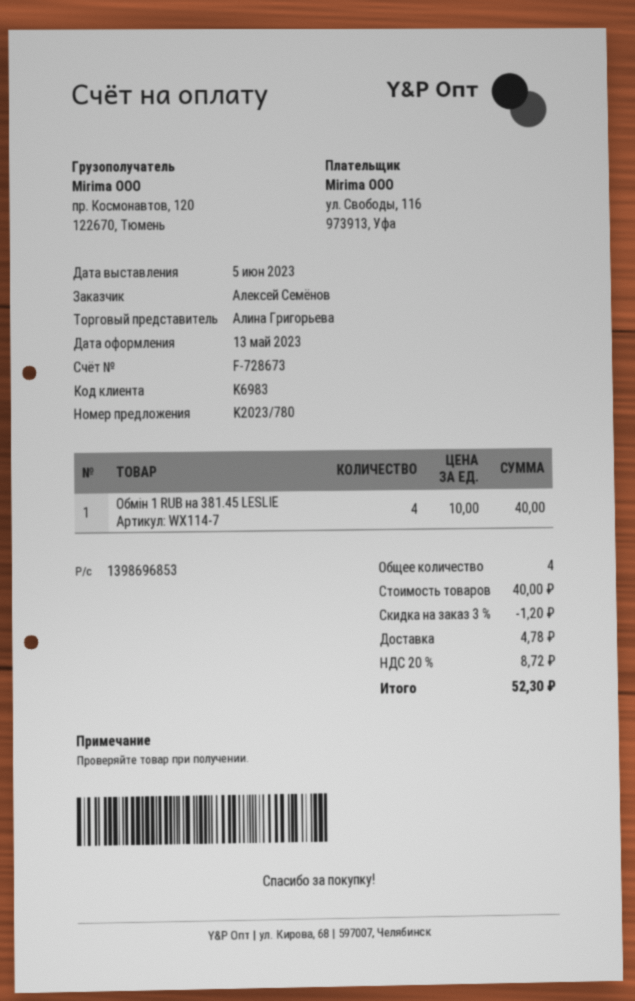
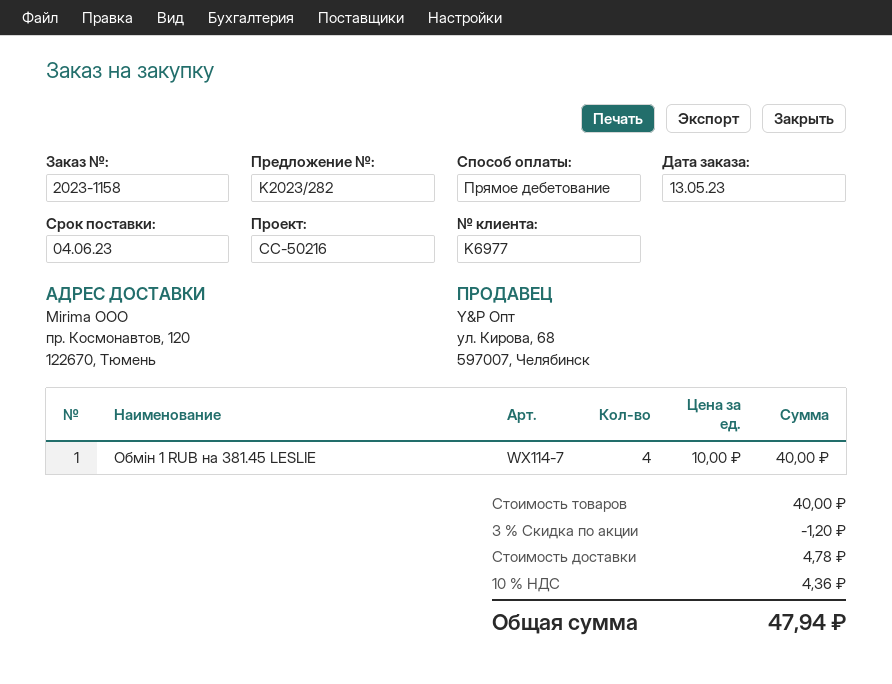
quote number: K2023/780 -> K2023/282
customer number: K6983 -> K6977
tax: 20% = 8.72 -> 10% = 4.36
total: 52.30 -> 47.94

